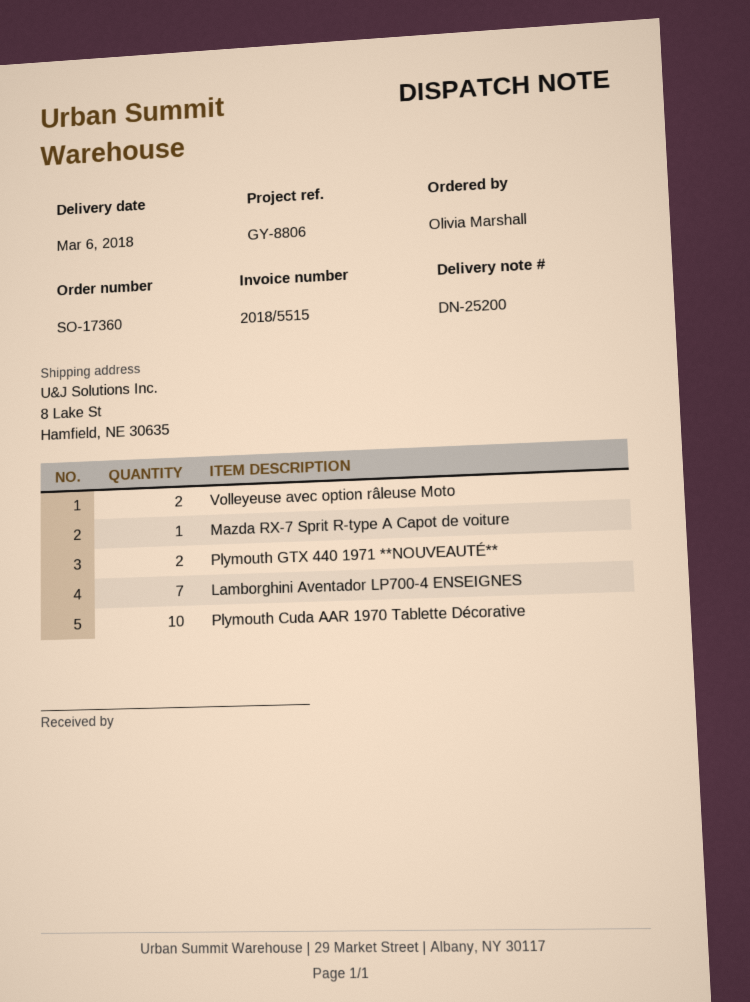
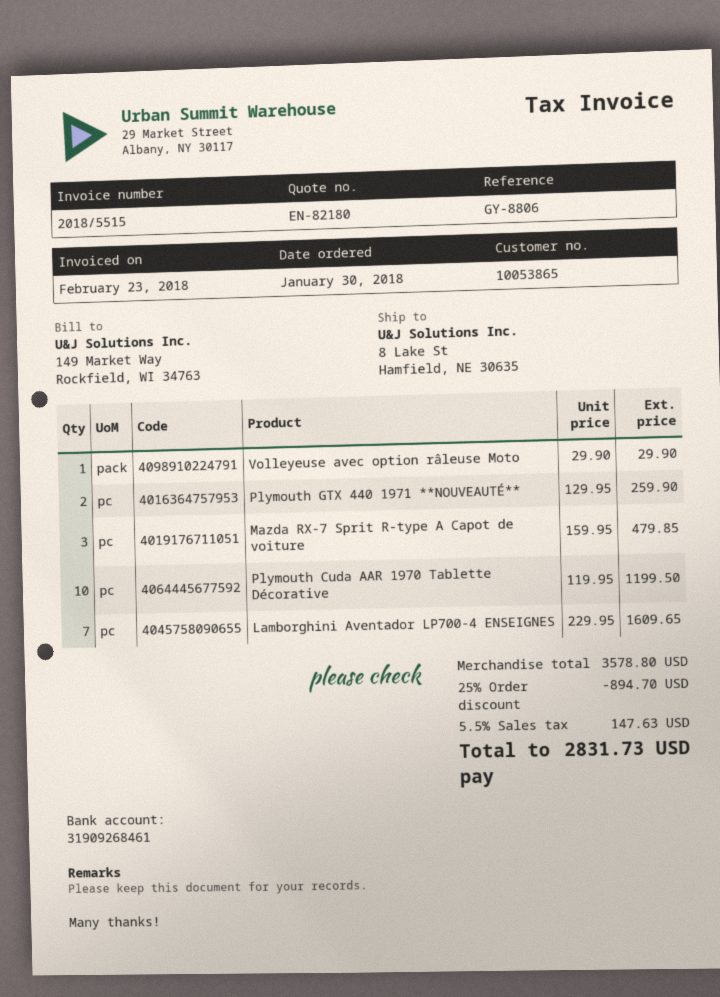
Volleyeuse avec option râleuse Moto: 2 -> 1
Mazda RX-7 Sprit R-type A Capot de voiture: 1 -> 3

